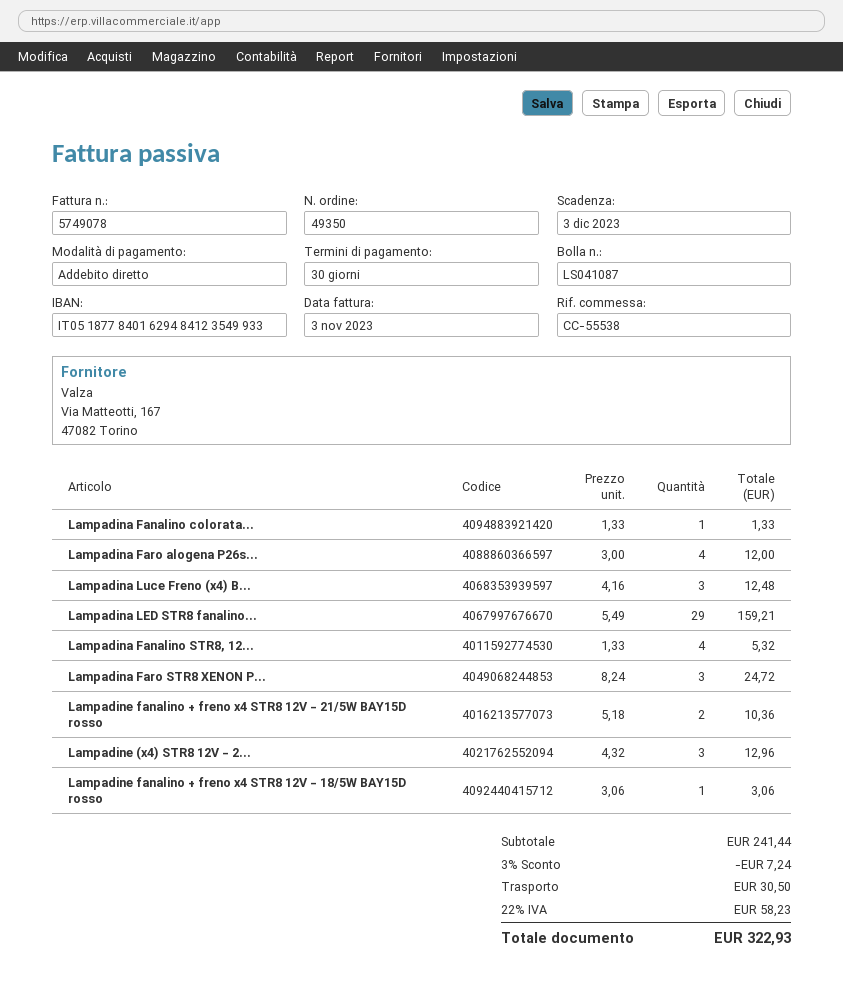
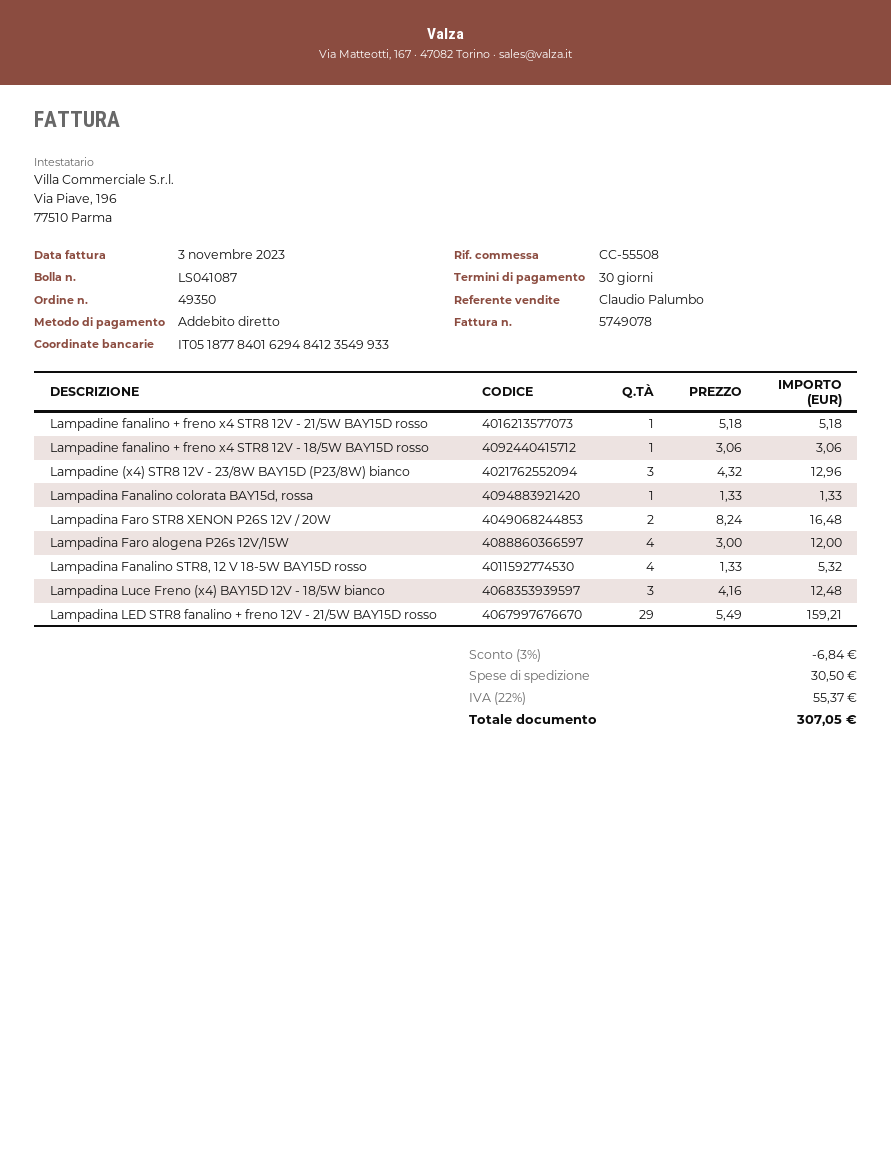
reference: CC-55538 -> CC-55508
Lampadina Faro STR8 XENON P...: 3 x 8.24 = 24.72 -> 2 x 8.24 = 16.48
Lampadine fanalino + freno x4 STR8 12V - 21/5W BAY15D rosso: 2 x 5.18 = 10.36 -> 1 x 5.18 = 5.18
discount: 3% = 7.24 -> 3% = 6.84
tax: 22% = 58.23 -> 22% = 55.37
total: 322.93 -> 307.05

